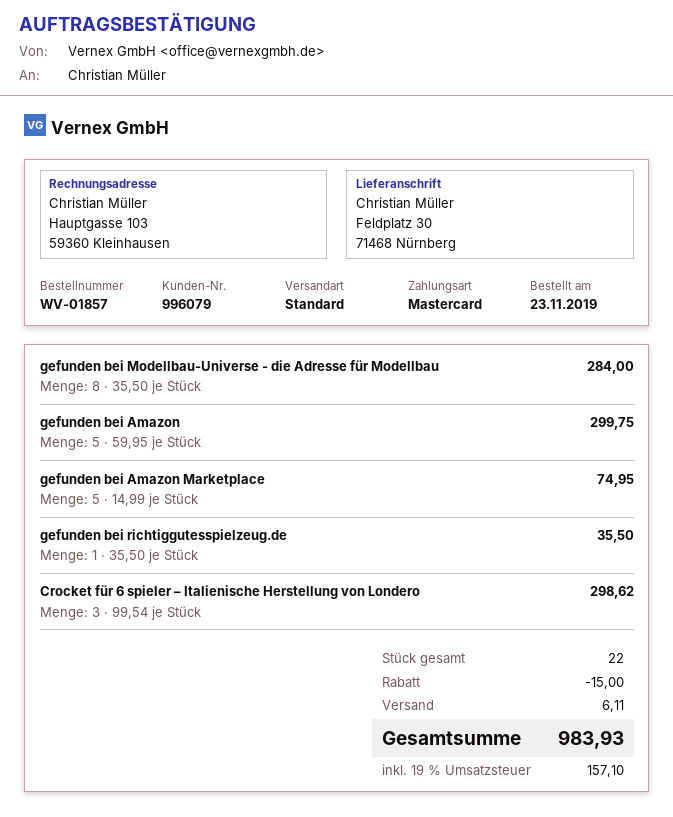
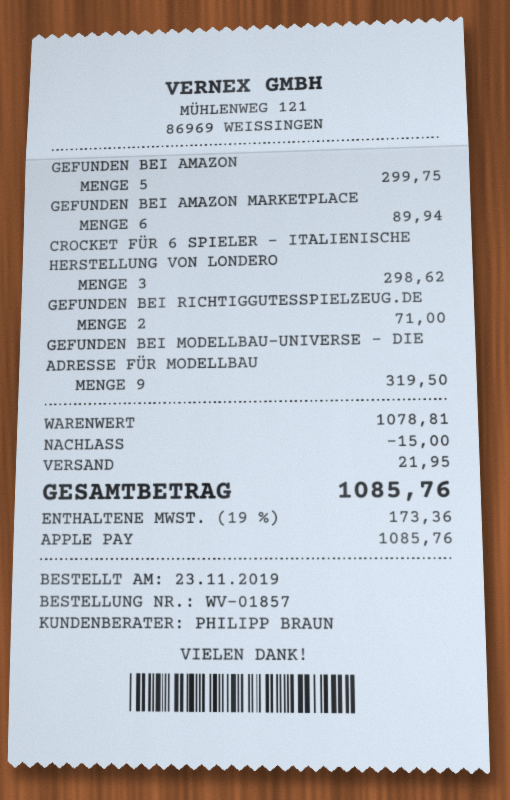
payment method: Mastercard -> Apple Pay
gefunden bei Modellbau-Universe - die Adresse für Modellbau: 8 for 284.00 -> 9 for 319.50
gefunden bei Amazon Marketplace: 5 for 74.95 -> 6 for 89.94
gefunden bei richtiggutesspielzeug.de: 1 for 35.50 -> 2 for 71.00
shipping: 6.11 -> 21.95
tax: 19% = 157.10 -> 19% = 173.36
total: 983.93 -> 1085.76

